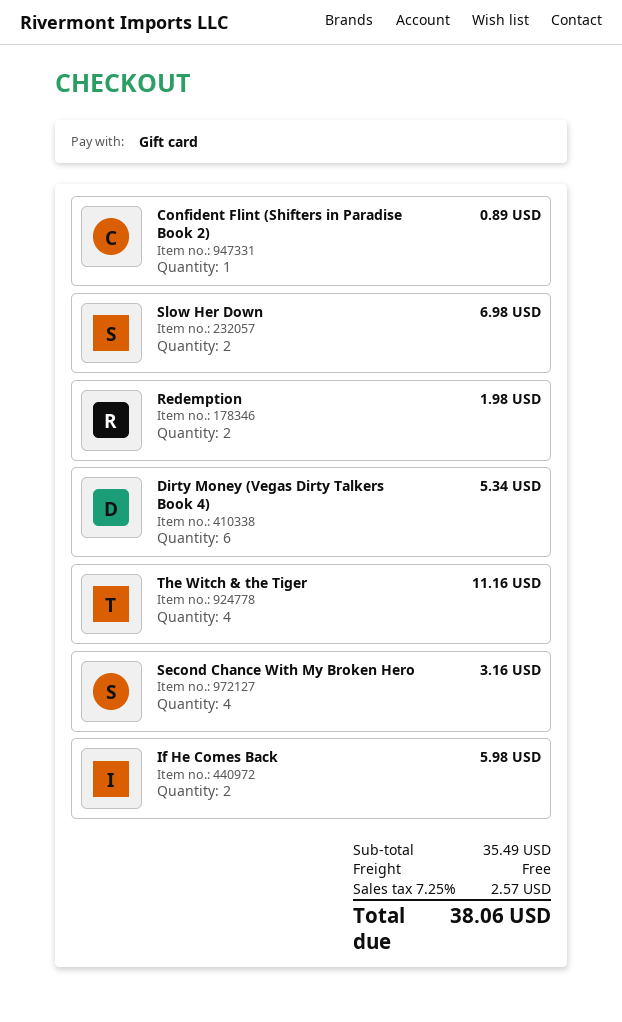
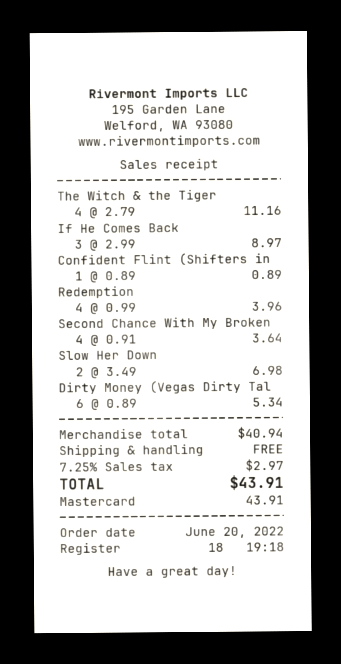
payment method: gift card -> Mastercard
Redemption: 2 for 1.98 -> 4 for 3.96
Second Chance With My Broken Hero: 4 for 3.16 -> 4 for 3.64
If He Comes Back: 2 for 5.98 -> 3 for 8.97
subtotal: 35.49 -> 40.94
tax: 7.25% = 2.57 -> 7.25% = 2.97
total: 38.06 -> 43.91

